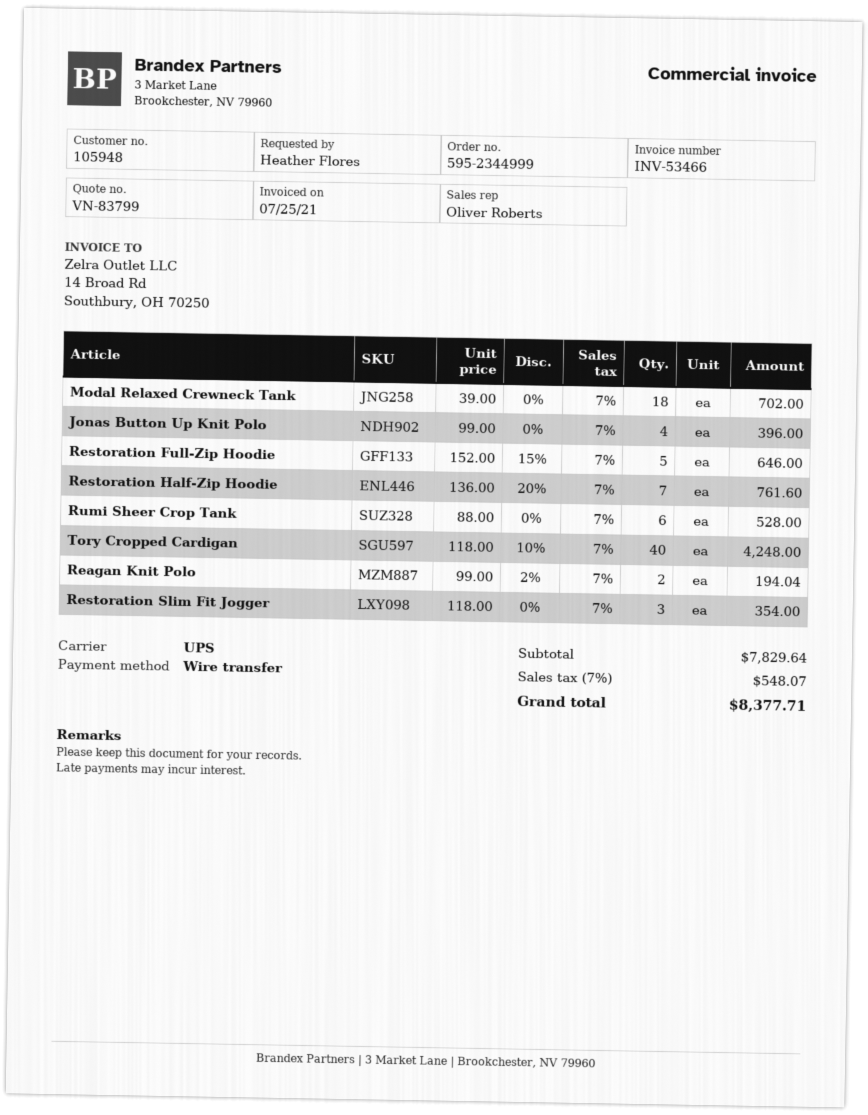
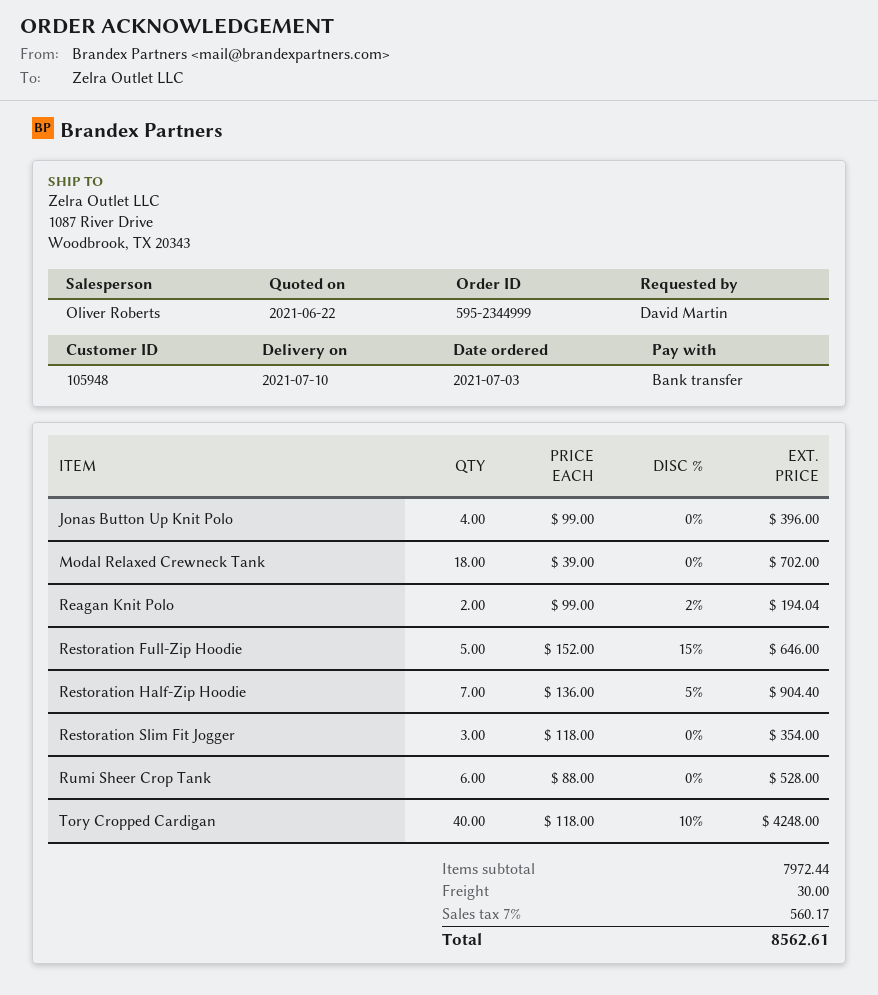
ordered by: Heather Flores -> David Martin
Restoration Half-Zip Hoodie: 7 x 136.00 - 20% = 761.60 -> 7 x 136.00 - 5% = 904.40
subtotal: 7829.64 -> 7972.44
shipping: none -> 30.00
tax: 7% = 548.07 -> 7% = 560.17
total: 8377.71 -> 8562.61

